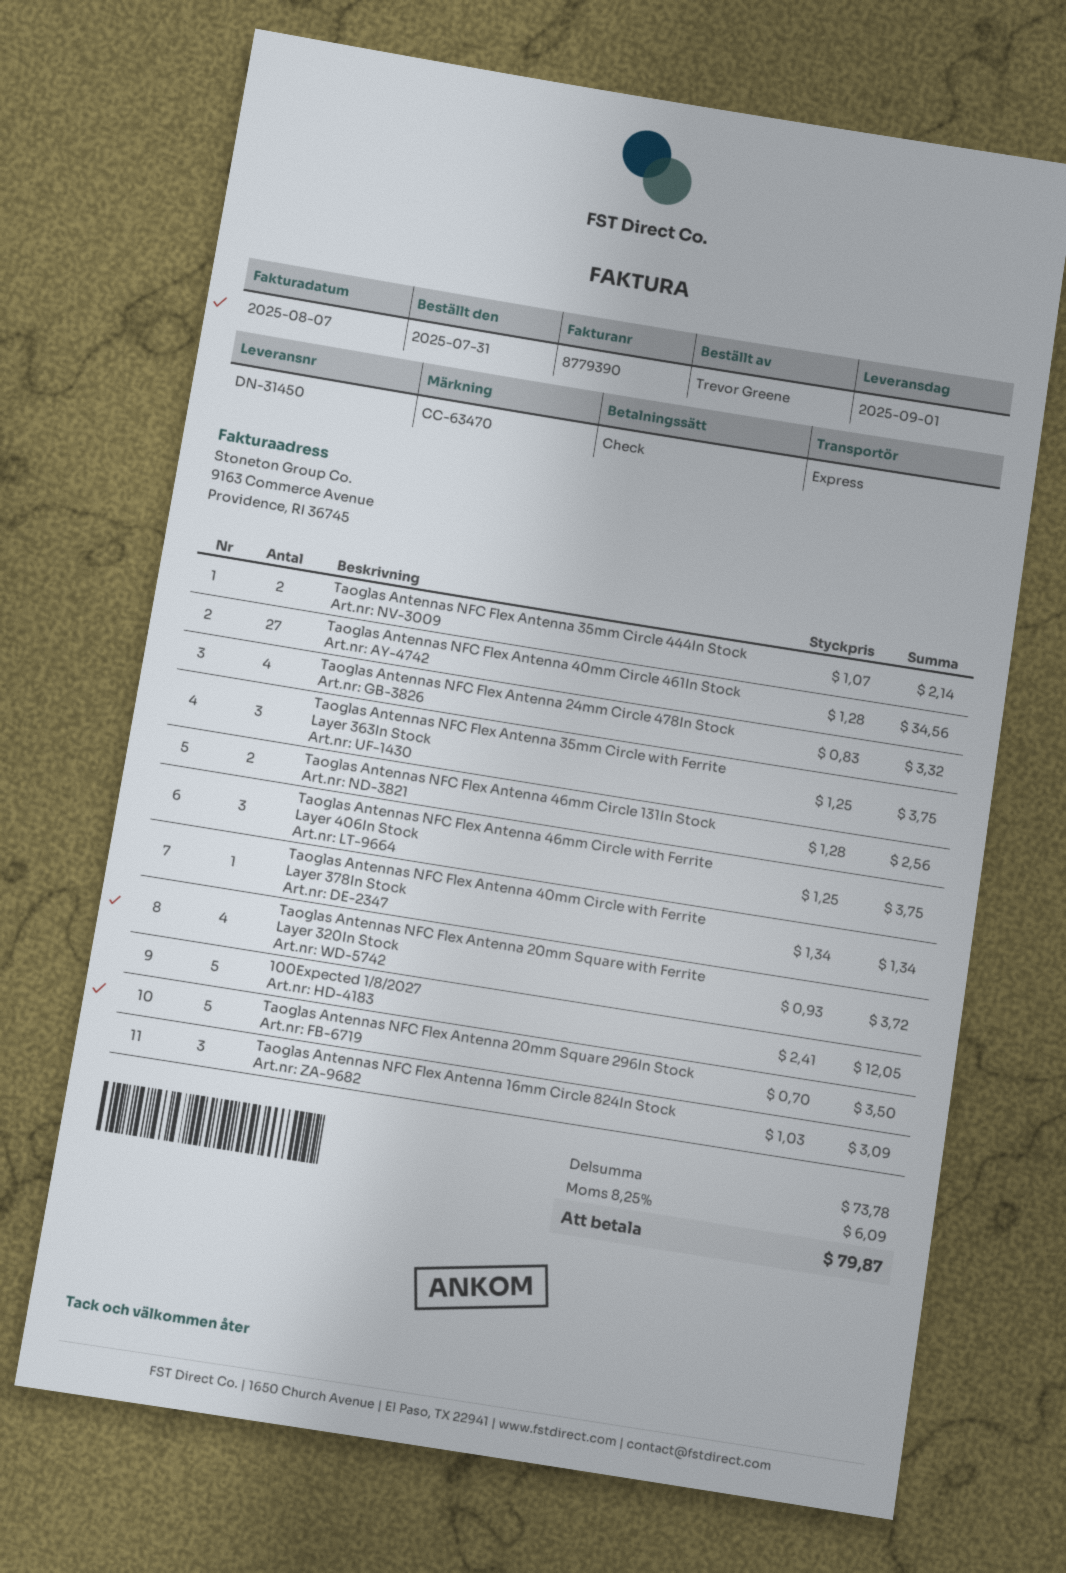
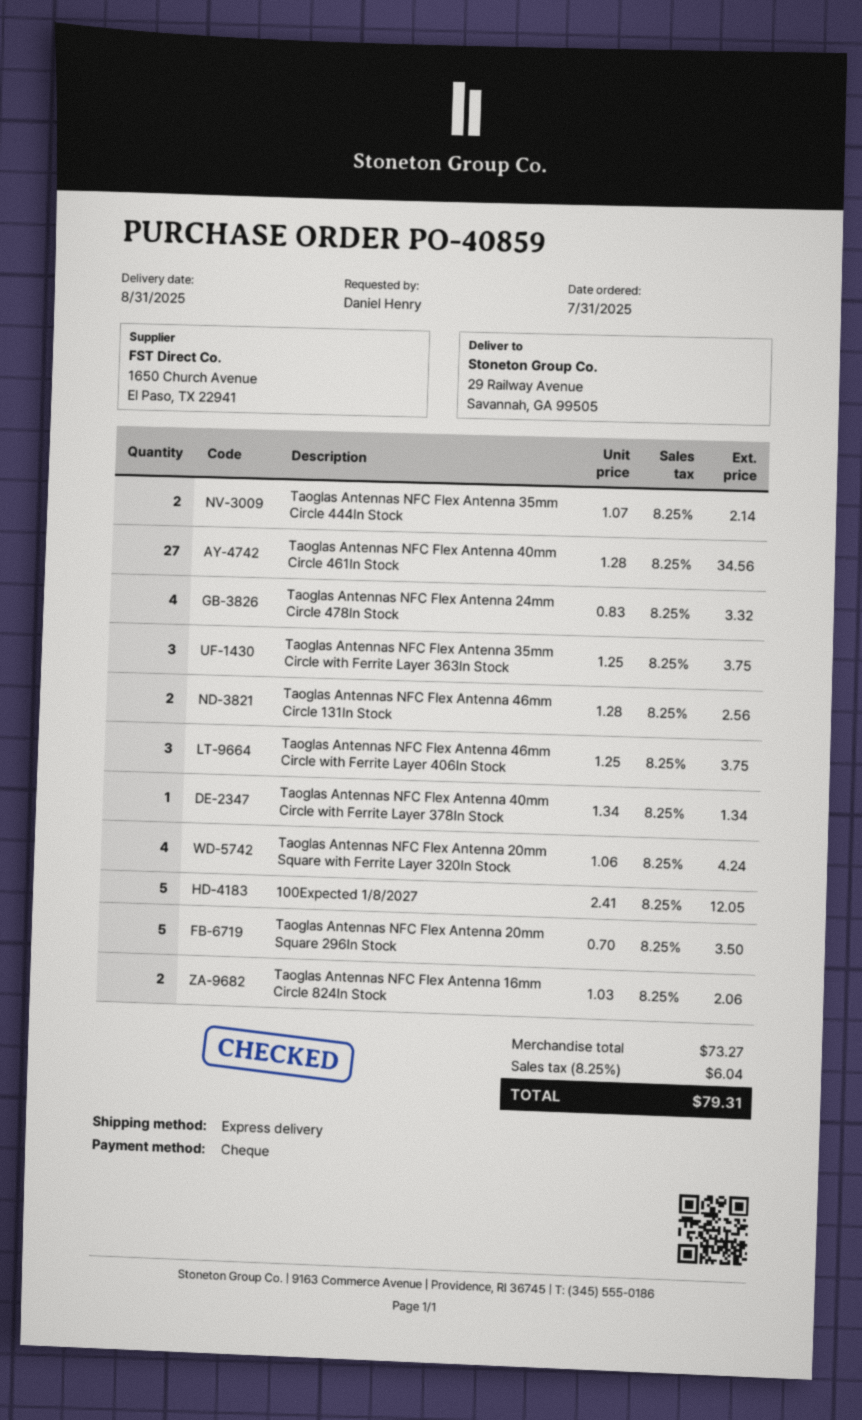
delivery date: 2025-09-01 -> 2025-08-31
ordered by: Trevor Greene -> Daniel Henry
Taoglas Antennas NFC Flex Antenna 20mm Square with Ferrite Layer 320In Stock: 4 x 0.93 = 3.72 -> 4 x 1.06 = 4.24
Taoglas Antennas NFC Flex Antenna 16mm Circle 824In Stock: 3 x 1.03 = 3.09 -> 2 x 1.03 = 2.06
subtotal: 73.78 -> 73.27
tax: 8.25% = 6.09 -> 8.25% = 6.04
total: 79.87 -> 79.31

